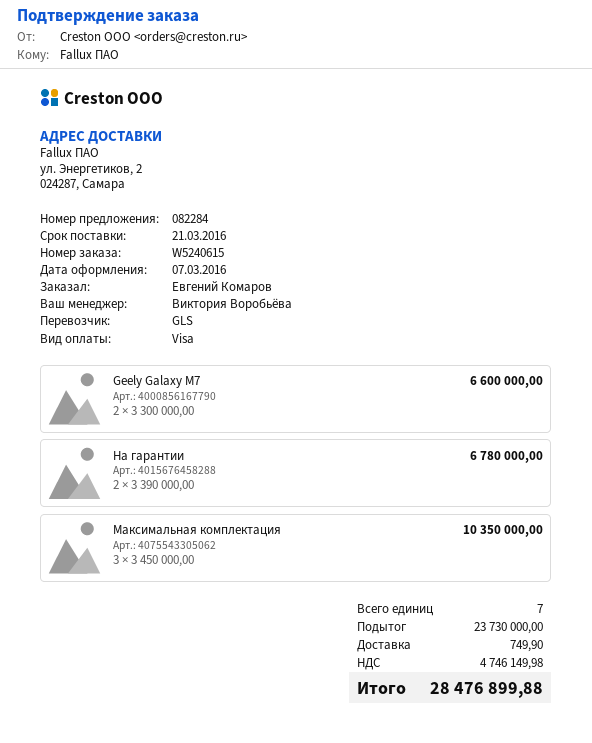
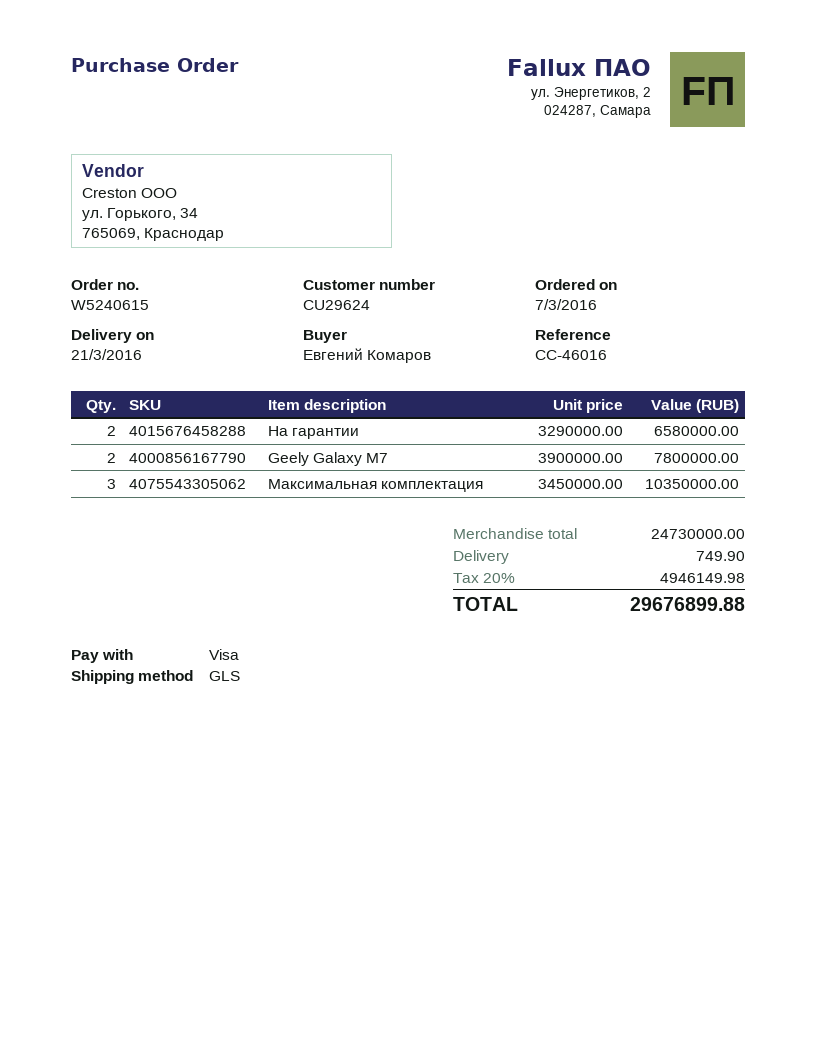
Geely Galaxy M7: 2 x 3300000.00 = 6600000.00 -> 2 x 3900000.00 = 7800000.00
На гарантии: 2 x 3390000.00 = 6780000.00 -> 2 x 3290000.00 = 6580000.00
subtotal: 23730000.00 -> 24730000.00
tax: 4746149.98 -> 4946149.98
total: 28476899.88 -> 29676899.88

